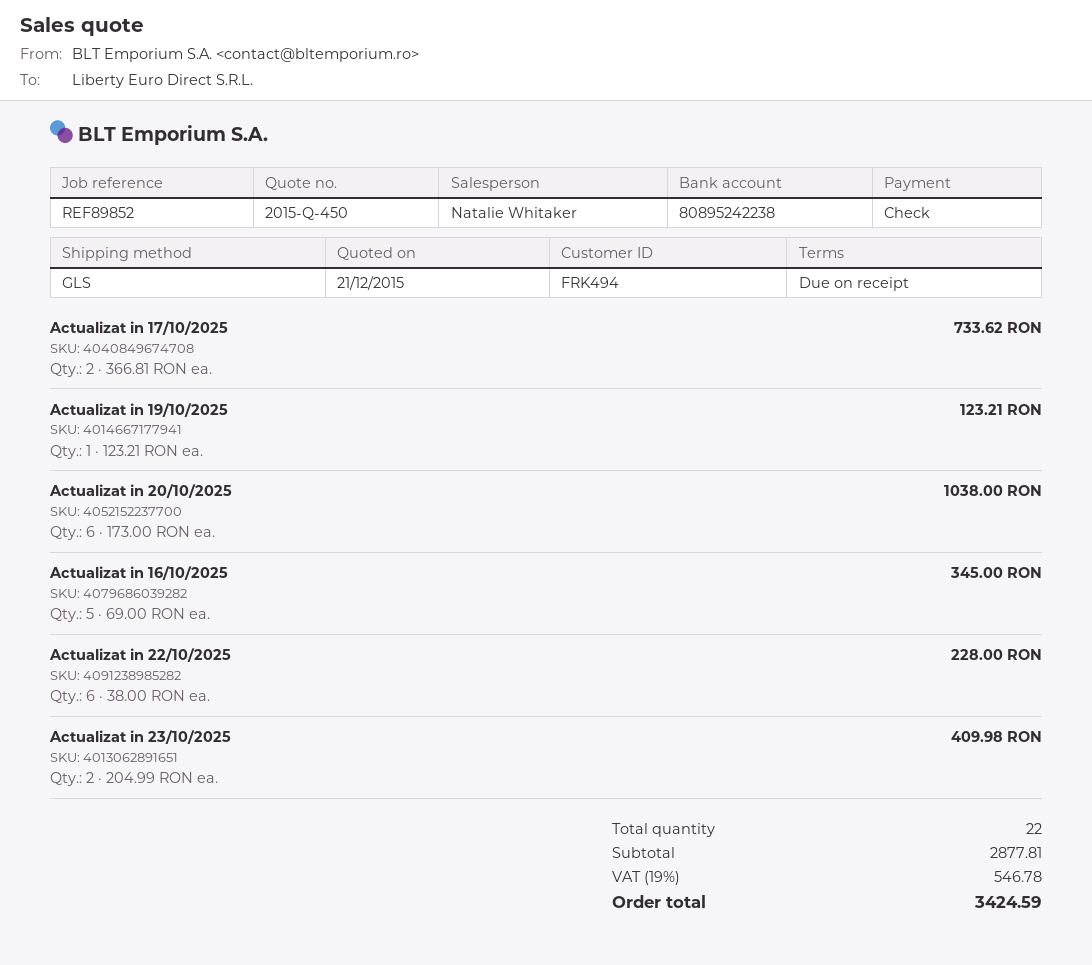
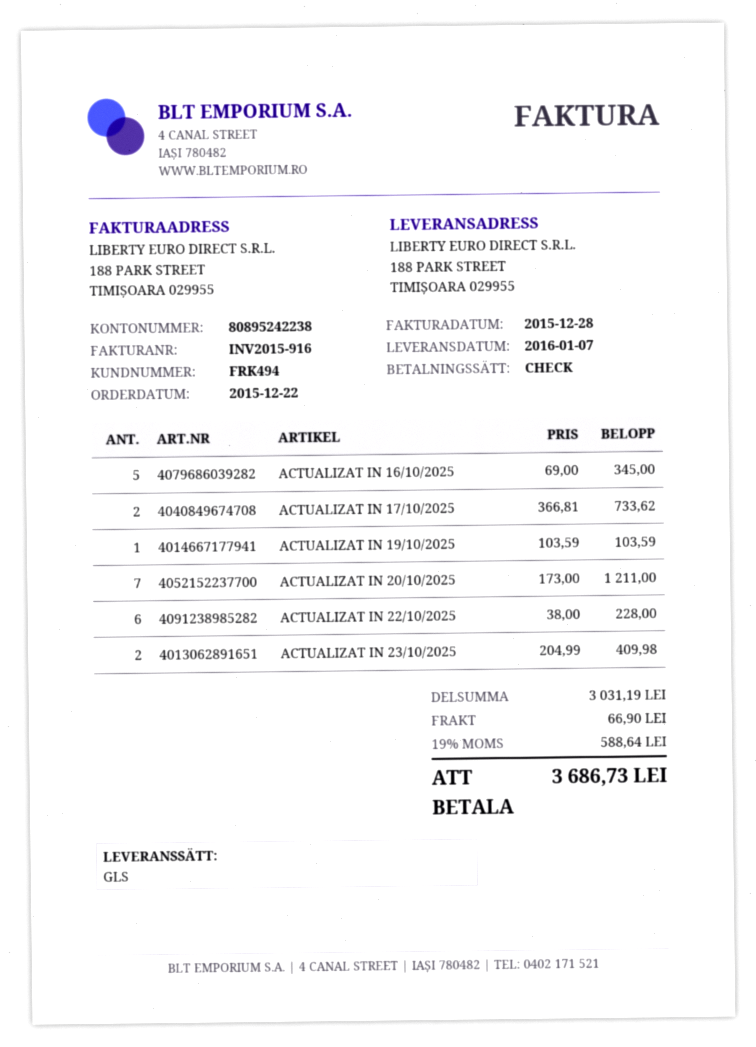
Actualizat in 19/10/2025: 1 x 123.21 = 123.21 -> 1 x 103.59 = 103.59
Actualizat in 20/10/2025: 6 x 173.00 = 1038.00 -> 7 x 173.00 = 1211.00
subtotal: 2877.81 -> 3031.19
shipping: none -> 66.90
tax: 19% = 546.78 -> 19% = 588.64
total: 3424.59 -> 3686.73

